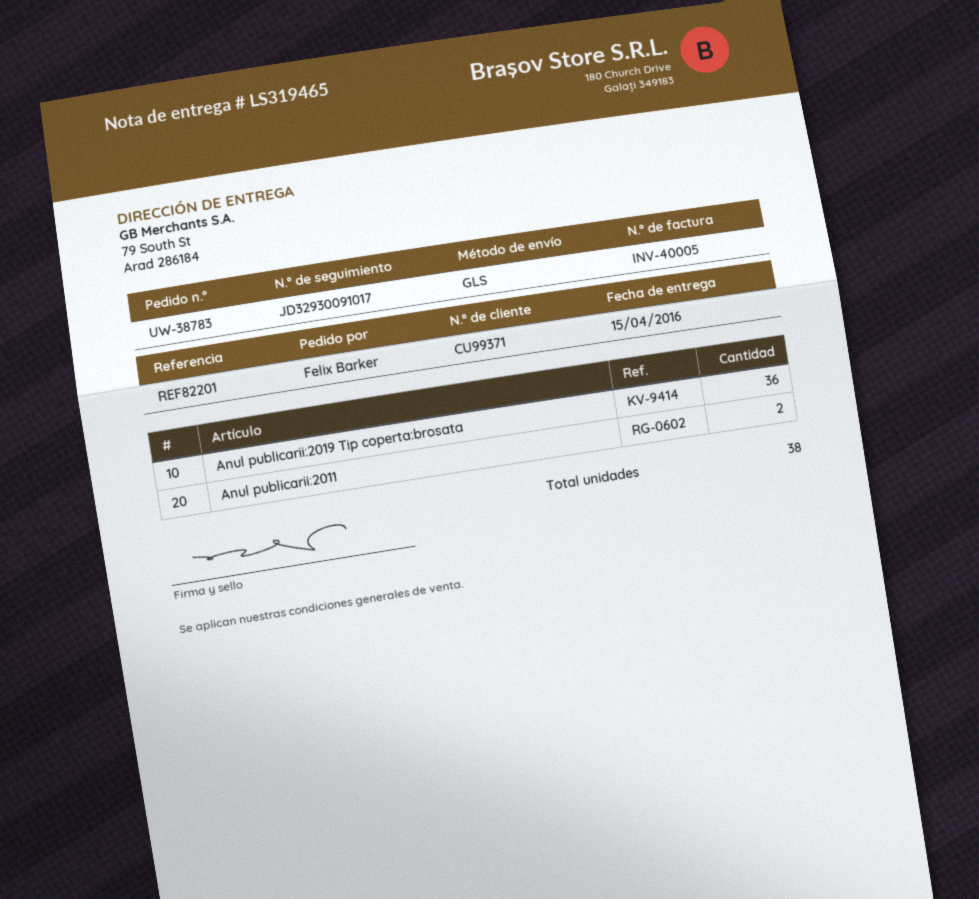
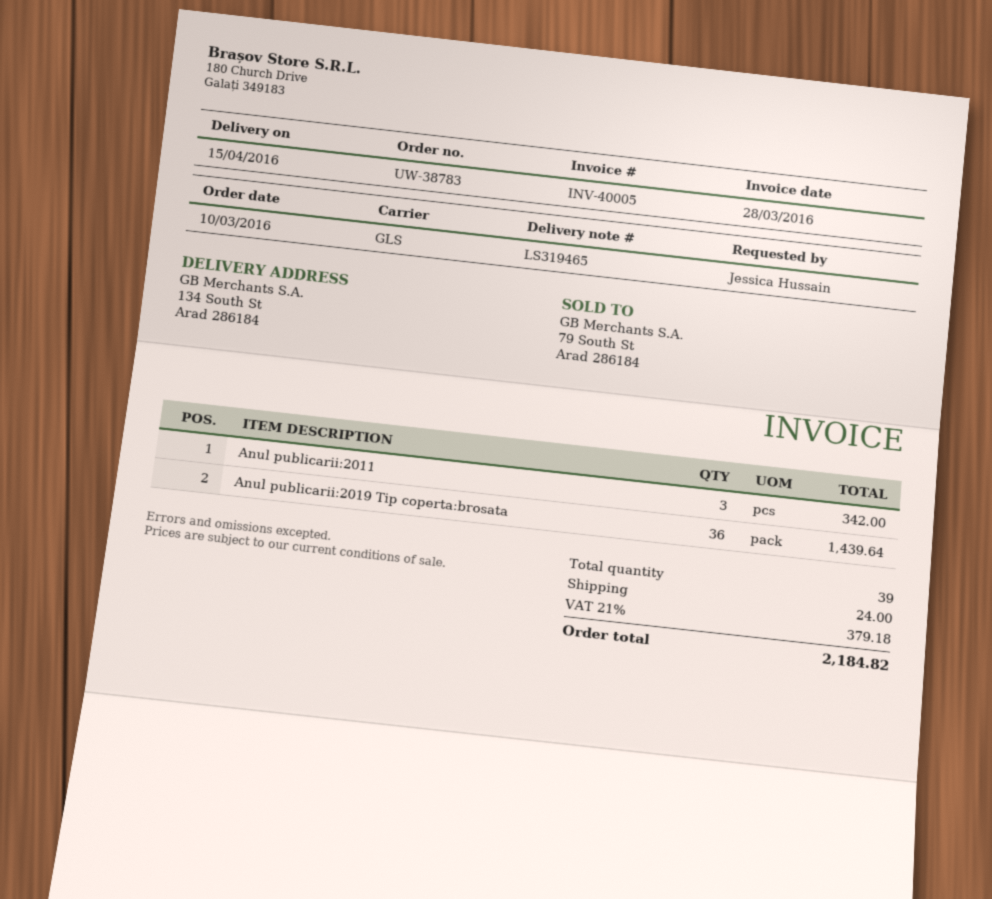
ordered by: Felix Barker -> Jessica Hussain
ship to: 79 South St, Arad 286184 -> 134 South St, Arad 286184
Anul publicarii:2011: 2 -> 3
total quantity: 38 -> 39

